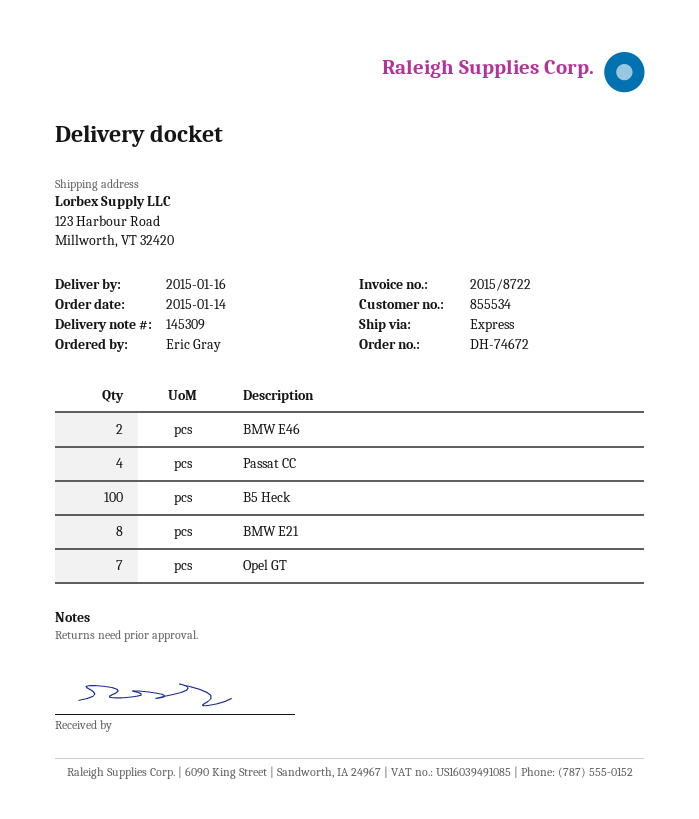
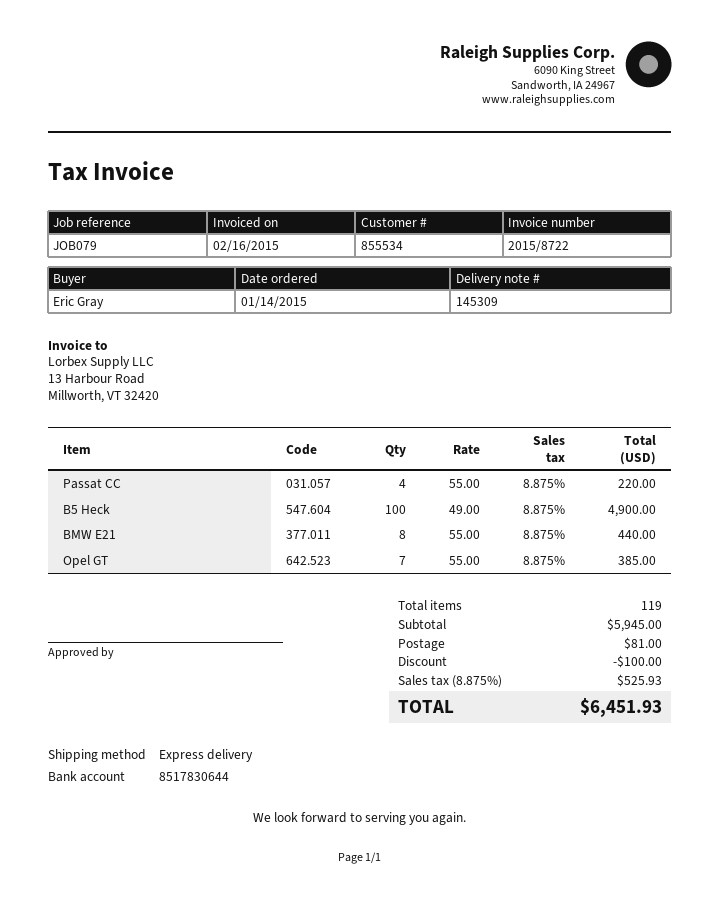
BMW E46: 2 -> none

